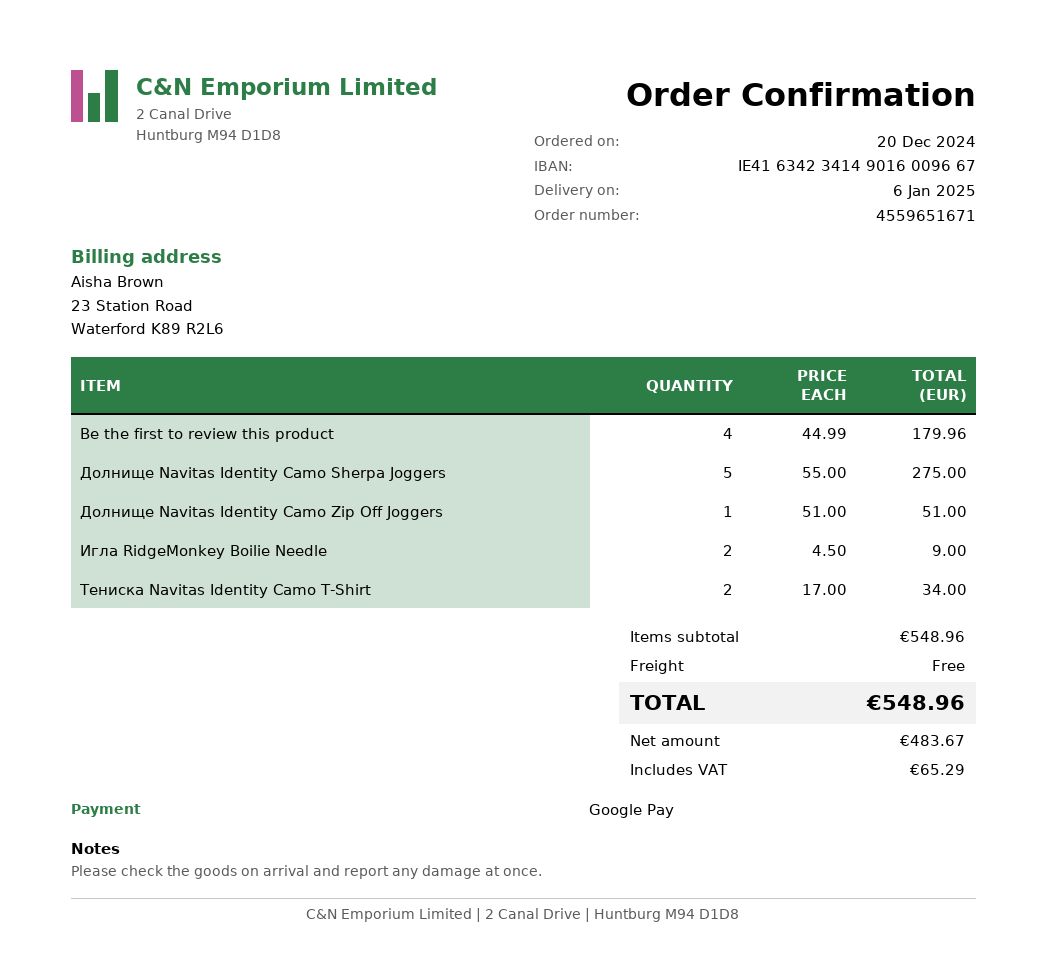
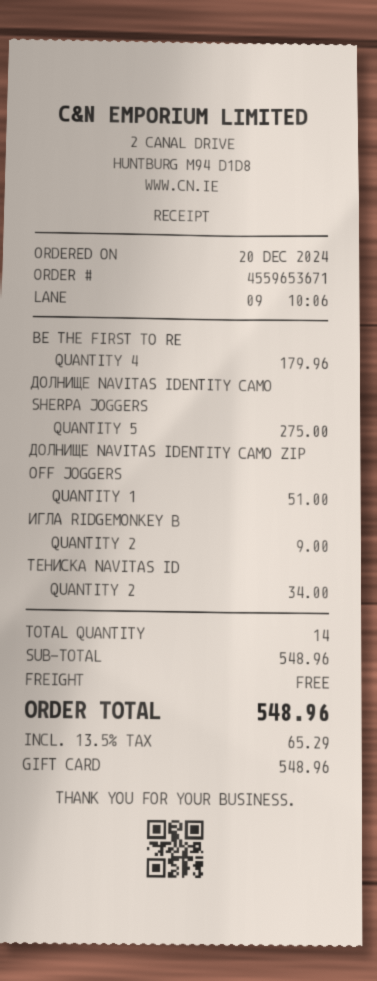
order number: 4559651671 -> 4559653671
payment method: Google Pay -> gift card

